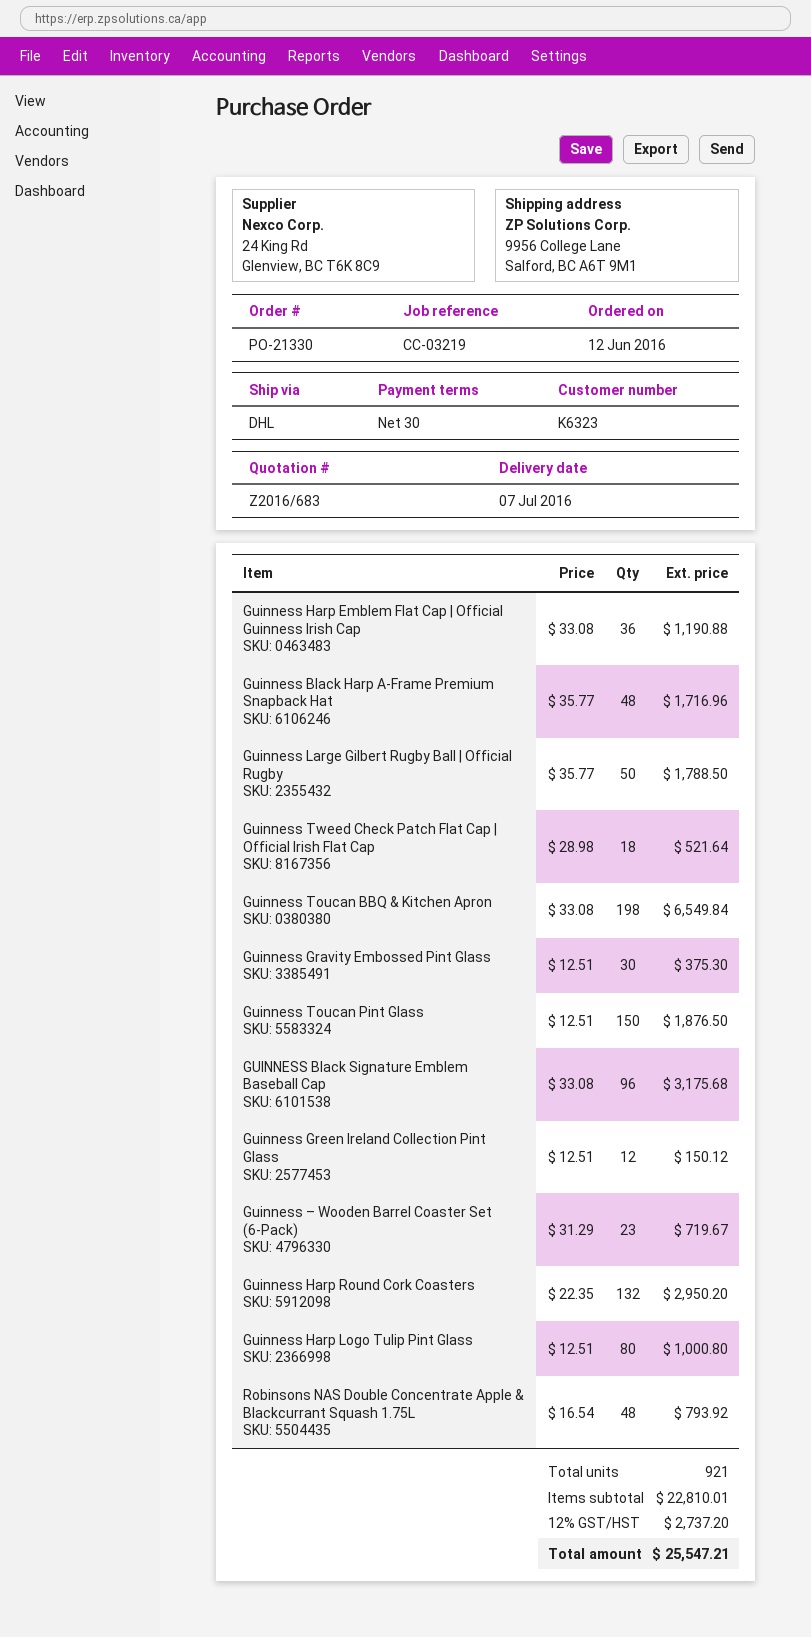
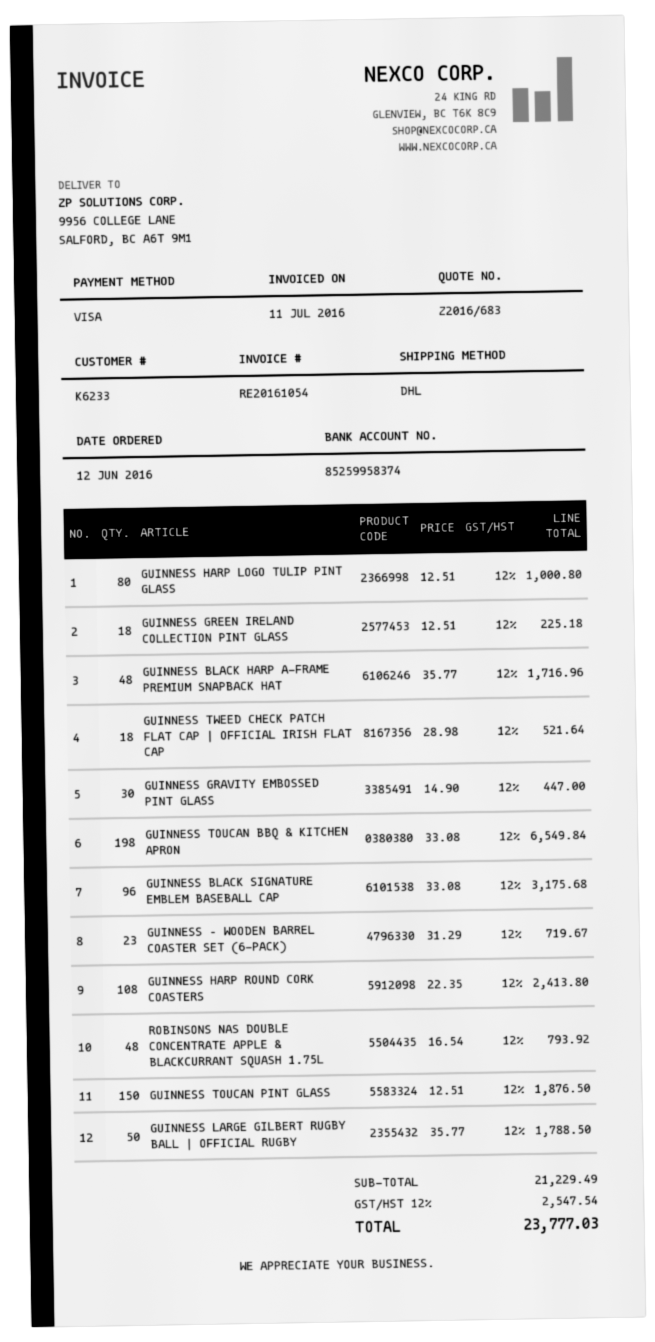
customer number: K6323 -> K6233
Guinness Harp Emblem Flat Cap | Official Guinness Irish Cap: 36 x 33.08 = 1190.88 -> none
Guinness Gravity Embossed Pint Glass: 30 x 12.51 = 375.30 -> 30 x 14.90 = 447.00
Guinness Green Ireland Collection Pint Glass: 12 x 12.51 = 150.12 -> 18 x 12.51 = 225.18
Guinness Harp Round Cork Coasters: 132 x 22.35 = 2950.20 -> 108 x 22.35 = 2413.80
subtotal: 22810.01 -> 21229.49
tax: 12% = 2737.20 -> 12% = 2547.54
total: 25547.21 -> 23777.03

